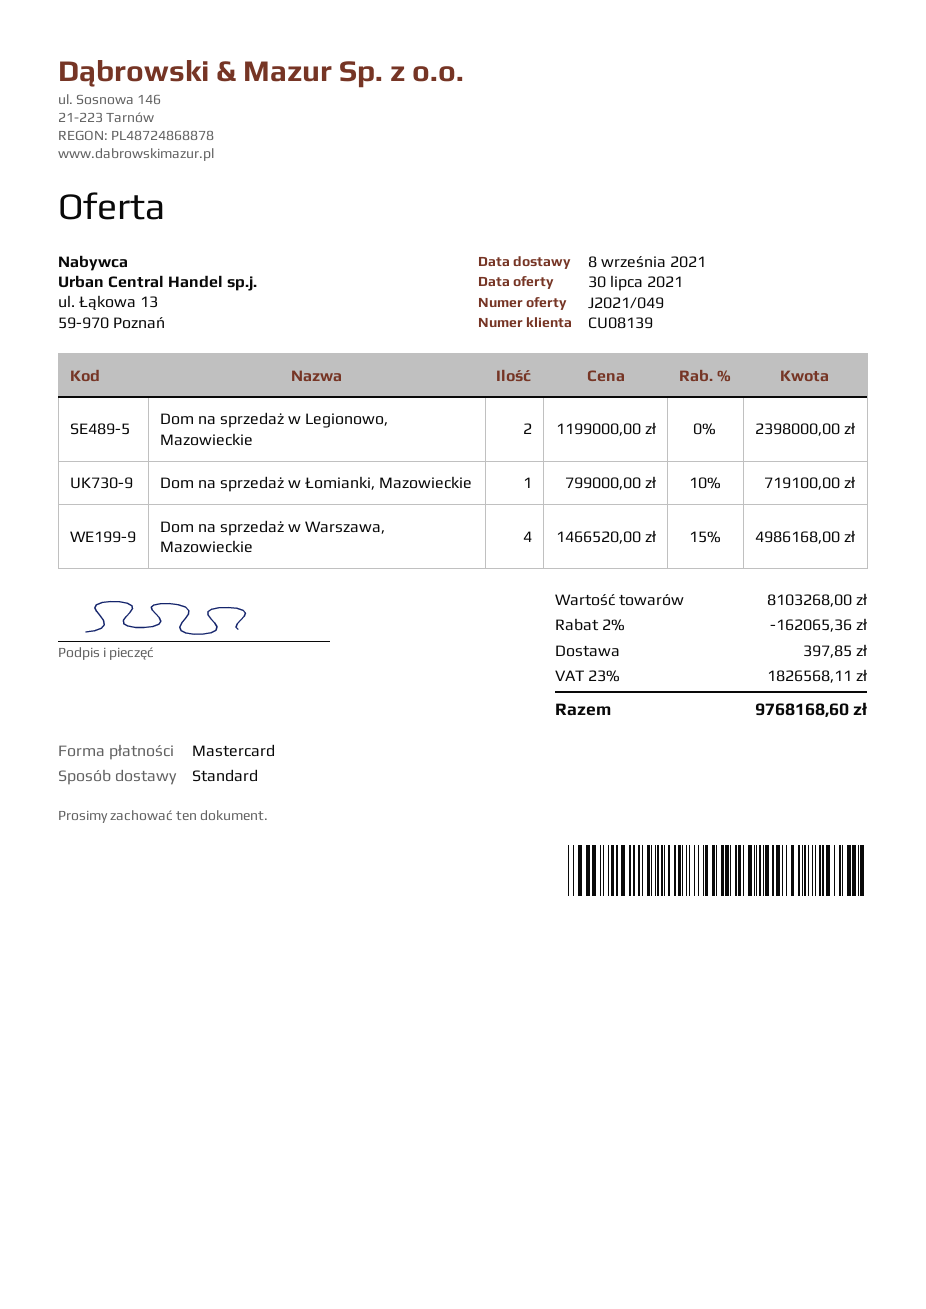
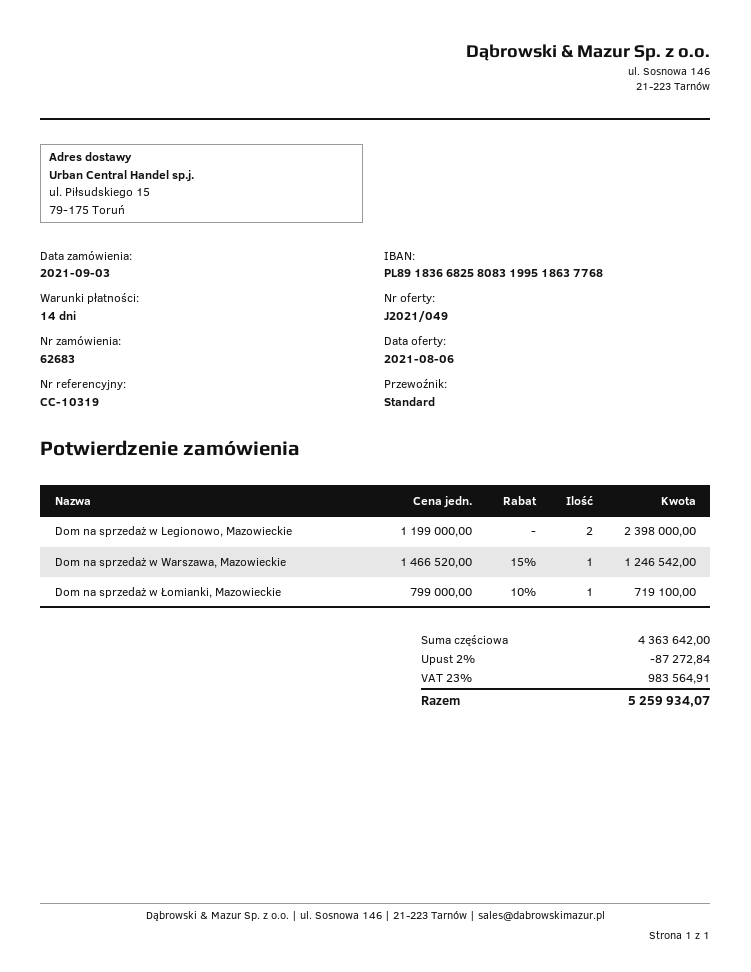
quote date: 2021-07-30 -> 2021-08-06
Dom na sprzedaż w Warszawa, Mazowieckie: 4 x 1466520.00 - 15% = 4986168.00 -> 1 x 1466520.00 - 15% = 1246542.00
subtotal: 8103268.00 -> 4363642.00
discount: 2% = 162065.36 -> 2% = 87272.84
shipping: 397.85 -> none
tax: 23% = 1826568.11 -> 23% = 983564.91
total: 9768168.60 -> 5259934.07

